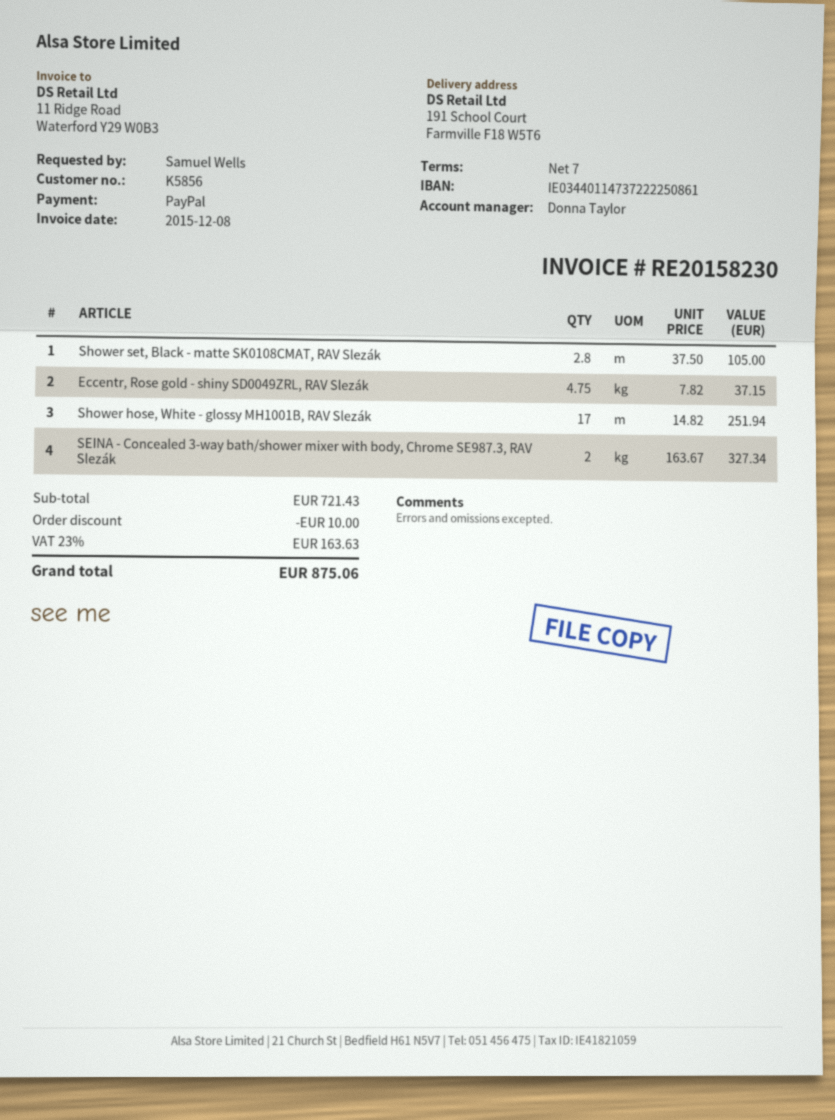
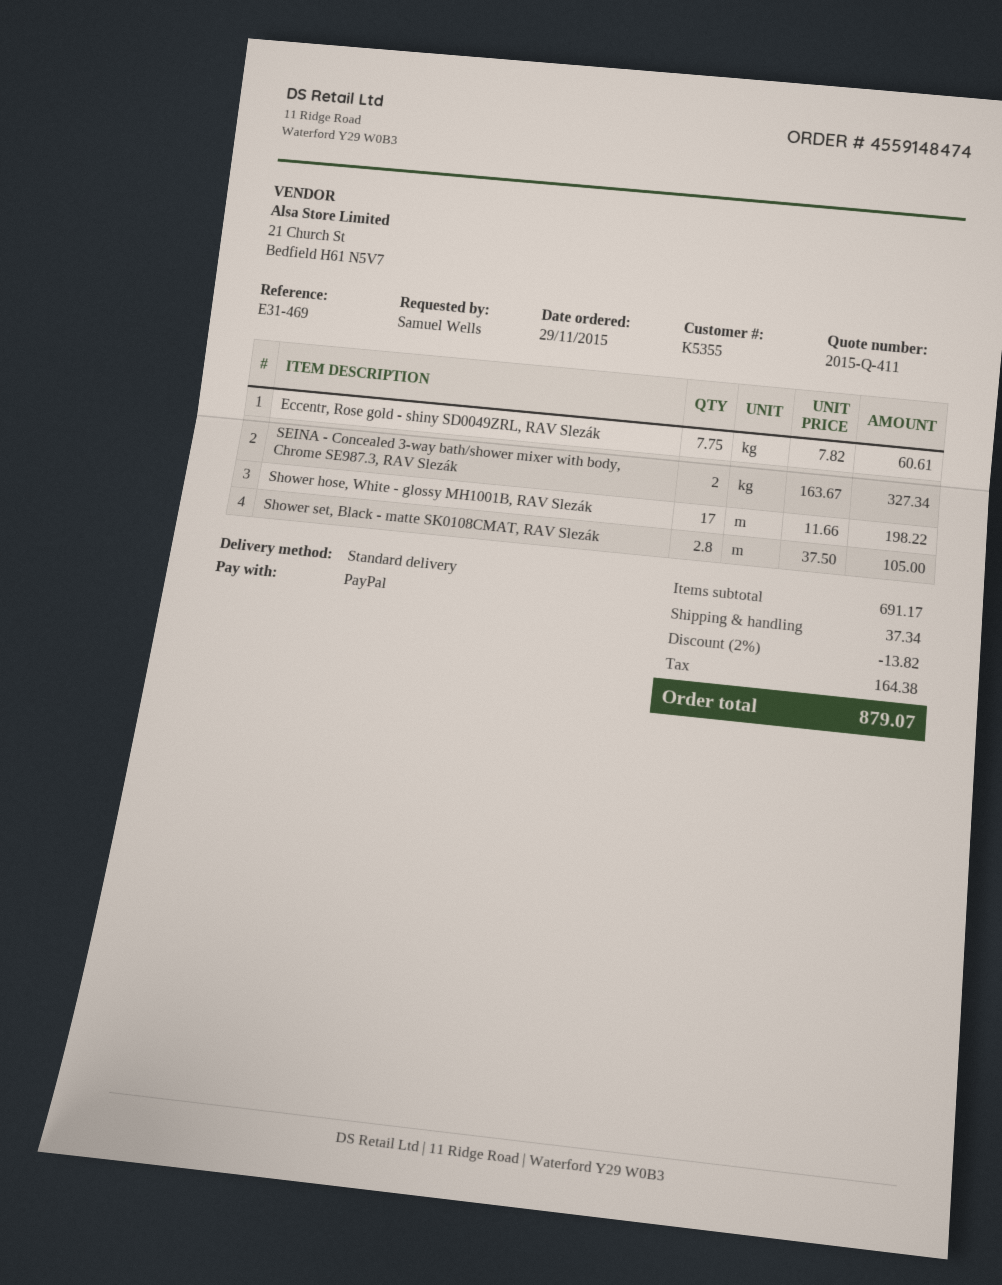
customer number: K5856 -> K5355
Eccentr, Rose gold - shiny SD0049ZRL, RAV Slezák: 4.75 x 7.82 = 37.15 -> 7.75 x 7.82 = 60.61
Shower hose, White - glossy MH1001B, RAV Slezák: 17 x 14.82 = 251.94 -> 17 x 11.66 = 198.22
subtotal: 721.43 -> 691.17
discount: 10.00 -> 13.82
shipping: none -> 37.34
tax: 163.63 -> 164.38
total: 875.06 -> 879.07

